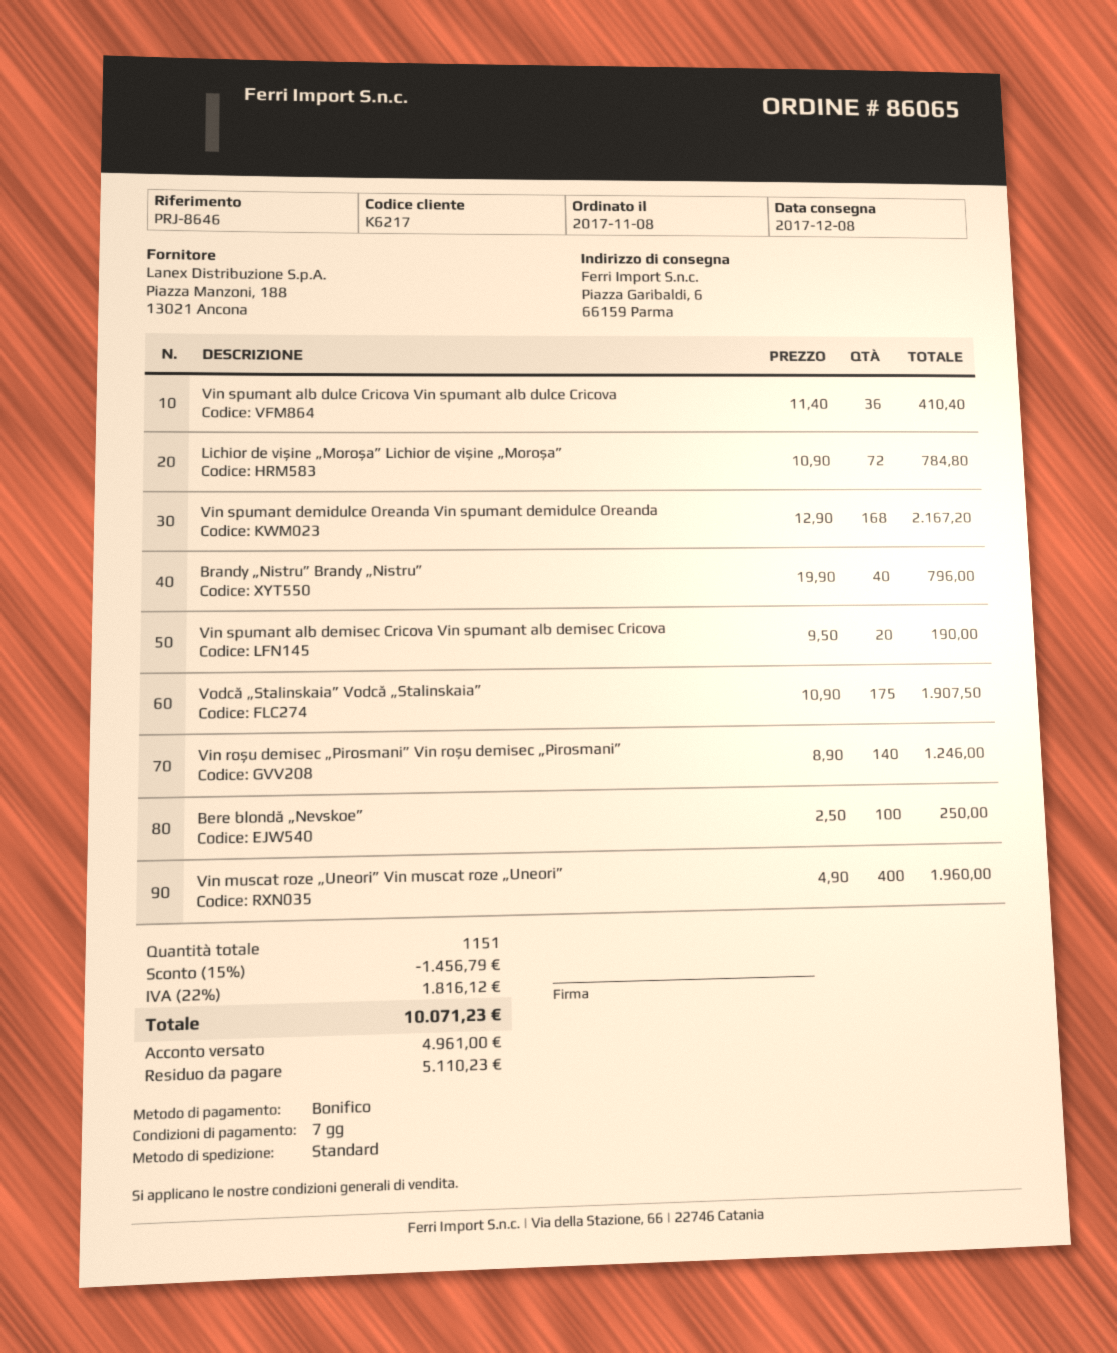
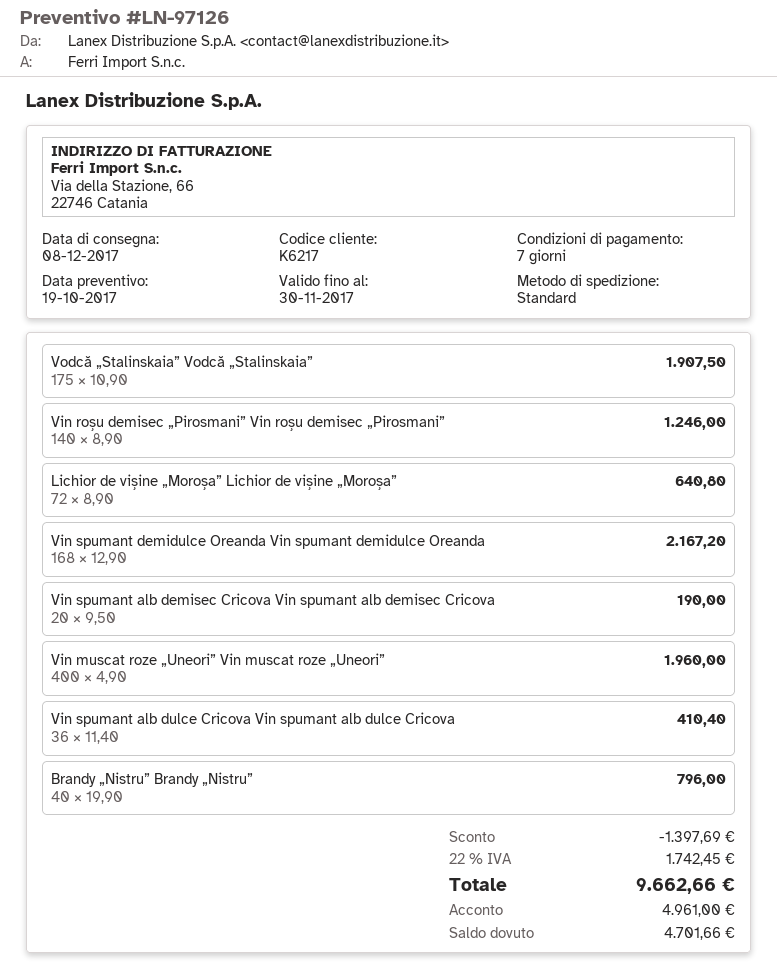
Lichior de vișine „Moroșa” Lichior de vișine „Moroșa”: 72 x 10.90 = 784.80 -> 72 x 8.90 = 640.80
Bere blondă „Nevskoe”: 100 x 2.50 = 250.00 -> none
discount: 1456.79 -> 1397.69
tax: 22% = 1816.12 -> 22% = 1742.45
total: 10071.23 -> 9662.66
balance: 5110.23 -> 4701.66

